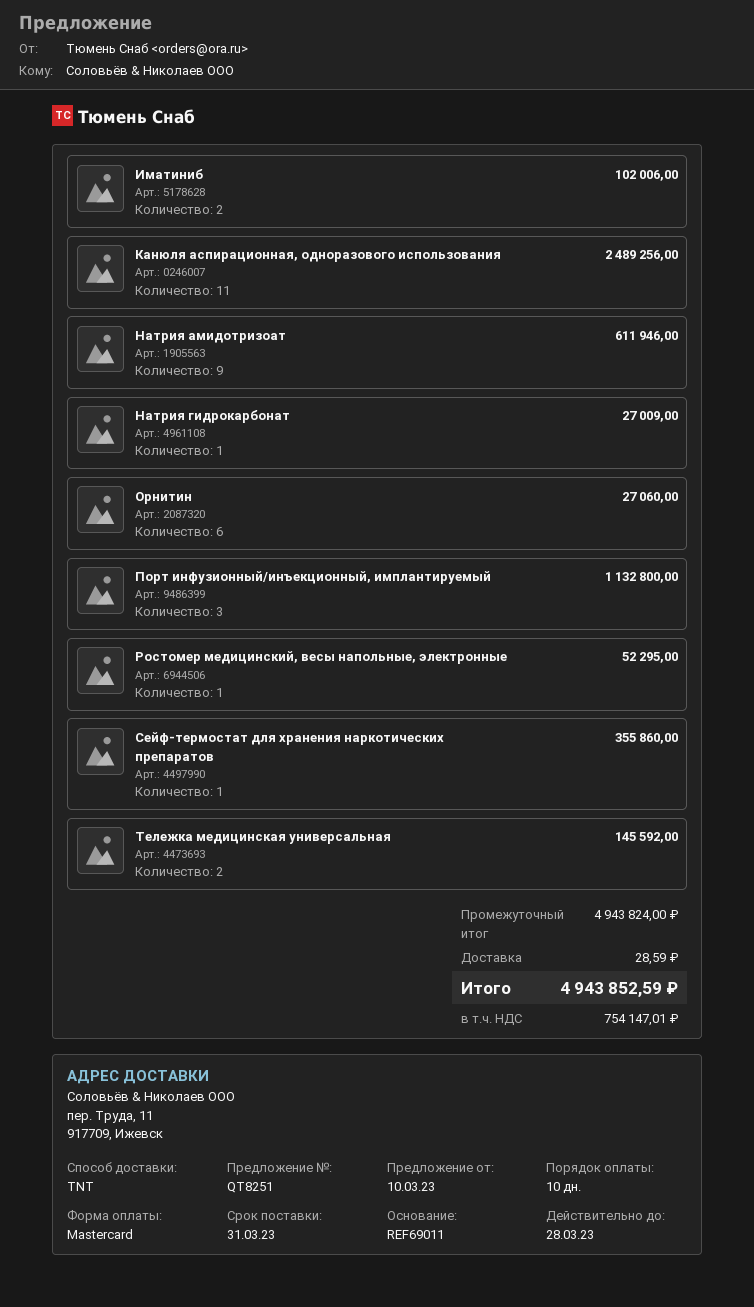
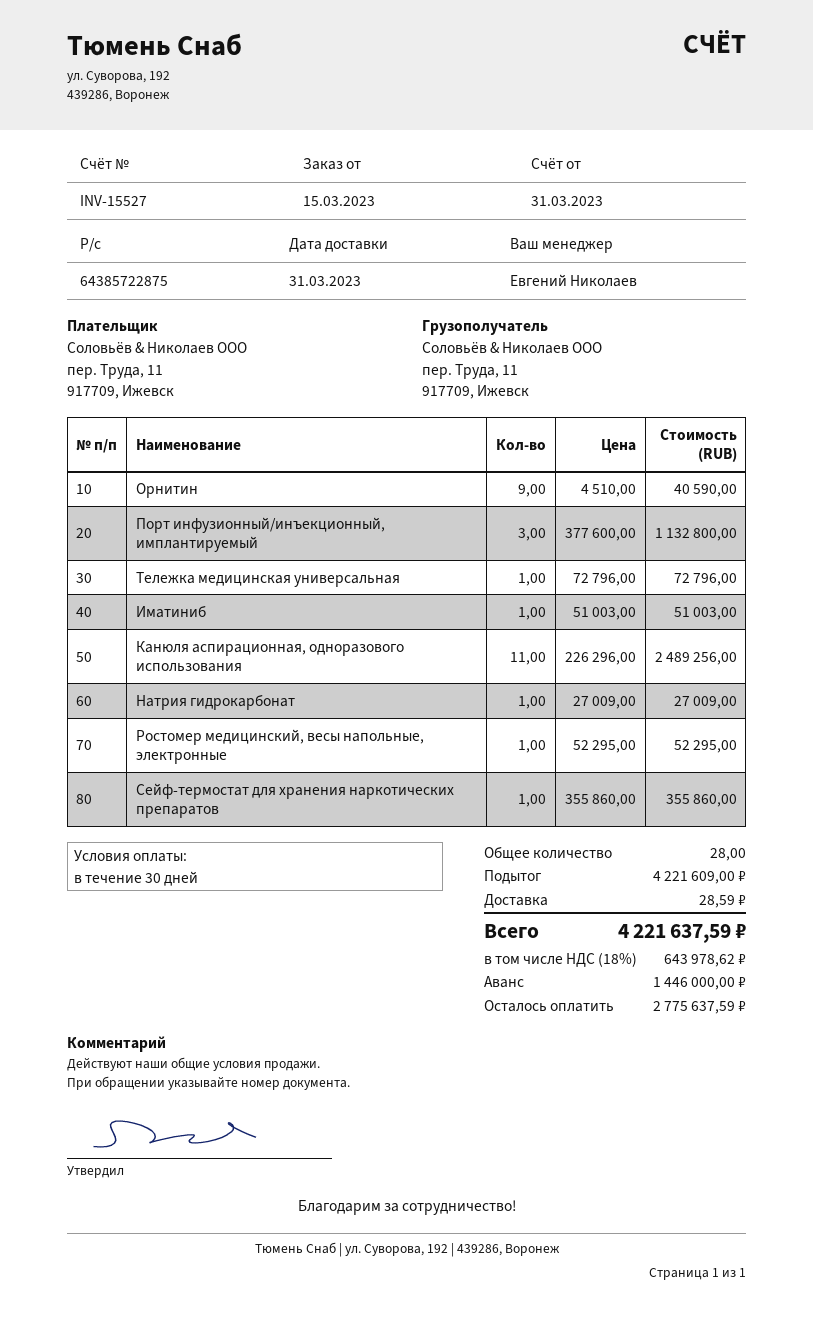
payment terms: 10 days -> 30 days
Иматиниб: 2 for 102006.00 -> 1 for 51003.00
Натрия амидотризоат: 9 for 611946.00 -> none
Орнитин: 6 for 27060.00 -> 9 for 40590.00
Тележка медицинская универсальная: 2 for 145592.00 -> 1 for 72796.00
subtotal: 4943824.00 -> 4221609.00
tax: 754147.01 -> 643978.62
total: 4943852.59 -> 4221637.59

